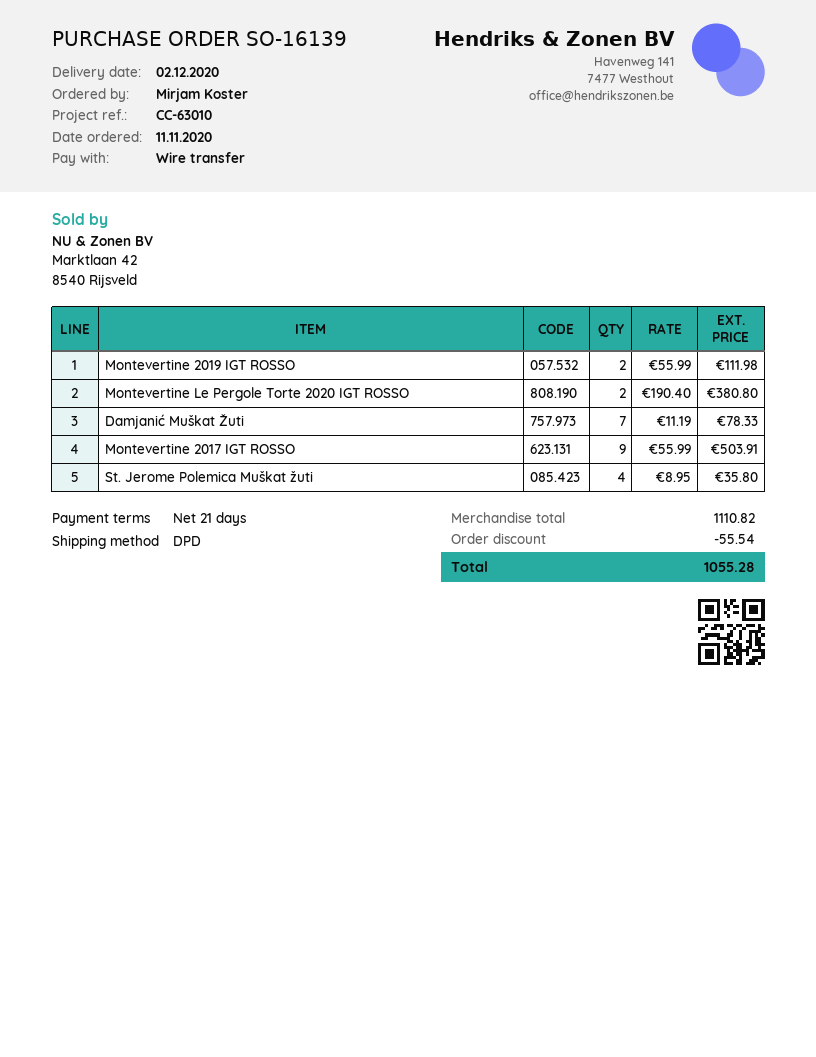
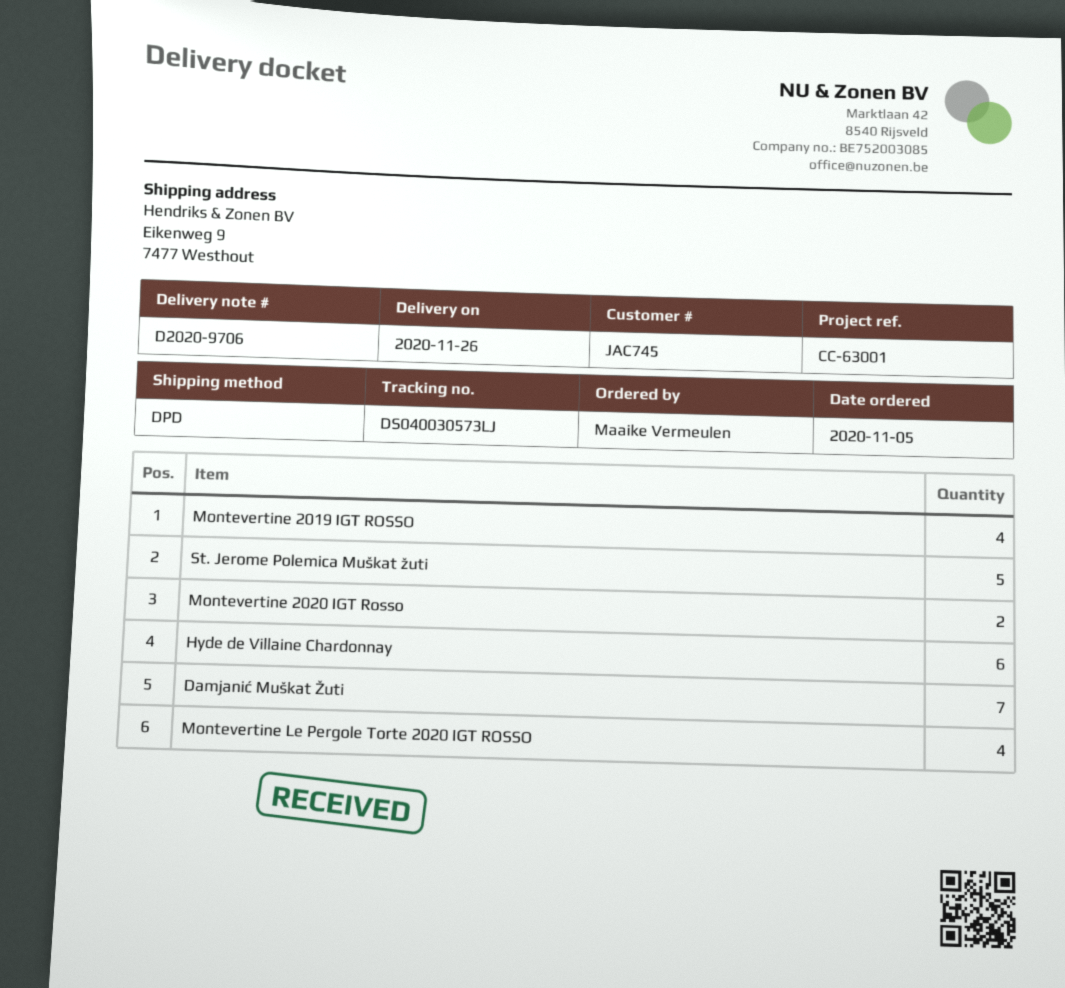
order date: 2020-11-11 -> 2020-11-05
delivery date: 2020-12-02 -> 2020-11-26
reference: CC-63010 -> CC-63001
ordered by: Mirjam Koster -> Maaike Vermeulen
Montevertine 2019 IGT ROSSO: 2 -> 4
Montevertine Le Pergole Torte 2020 IGT ROSSO: 2 -> 4
Montevertine 2017 IGT ROSSO: 9 -> none
St. Jerome Polemica Muškat žuti: 4 -> 5
Montevertine 2020 IGT Rosso: none -> 2
Hyde de Villaine Chardonnay: none -> 6

